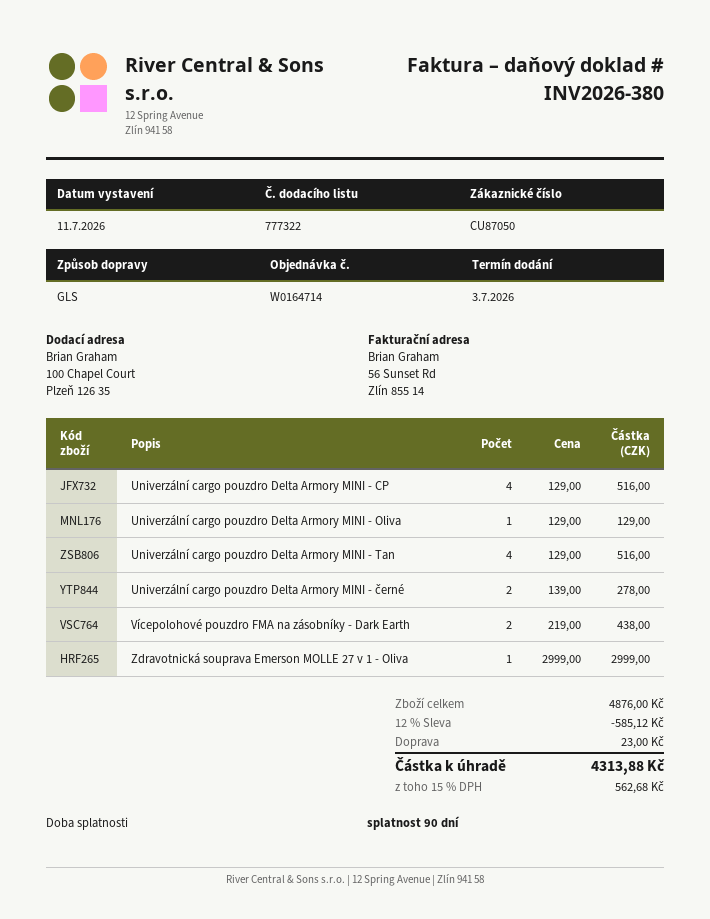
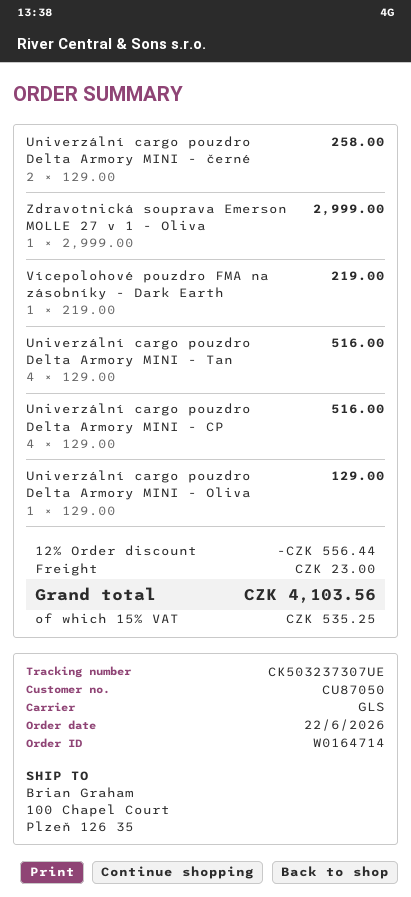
Univerzální cargo pouzdro Delta Armory MINI - černé: 2 x 139.00 = 278.00 -> 2 x 129.00 = 258.00
Vícepolohové pouzdro FMA na zásobníky - Dark Earth: 2 x 219.00 = 438.00 -> 1 x 219.00 = 219.00
discount: 12% = 585.12 -> 12% = 556.44
tax: 15% = 562.68 -> 15% = 535.25
total: 4313.88 -> 4103.56

